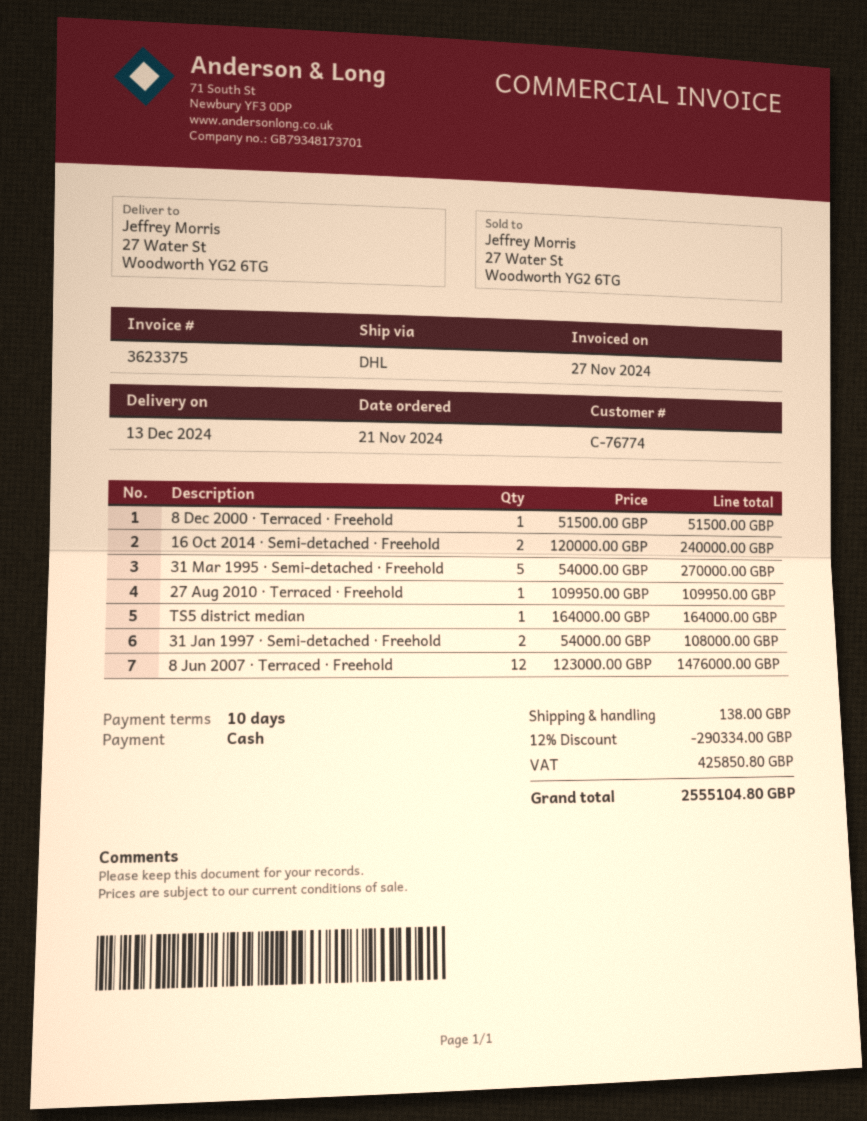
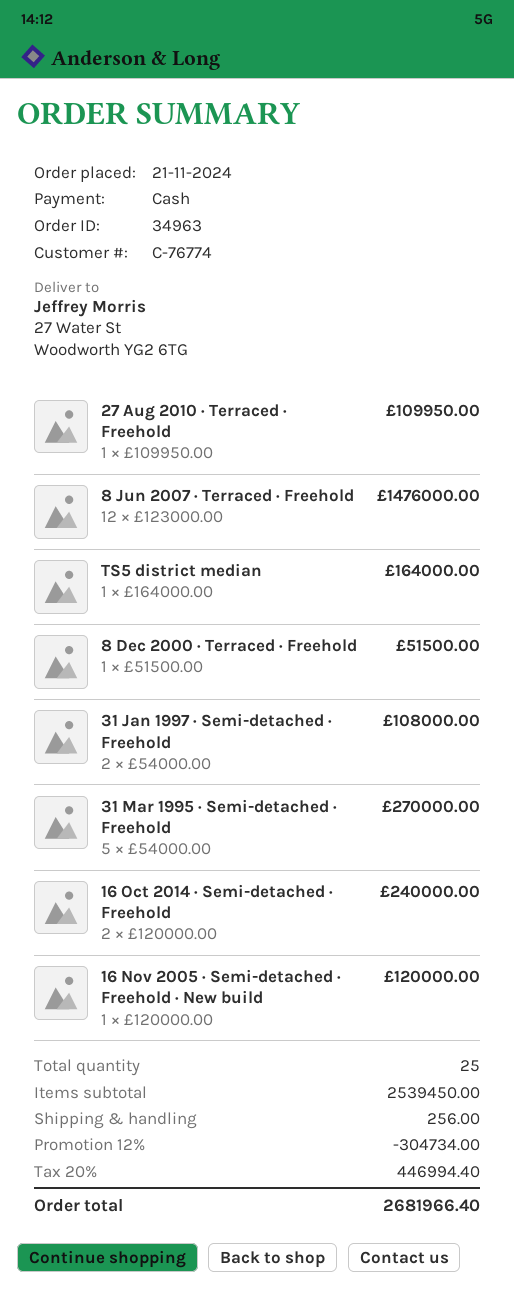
16 Nov 2005 · Semi-detached · Freehold · New build: none -> 1 x 120000.00 = 120000.00
discount: 12% = 290334.00 -> 12% = 304734.00
shipping: 138.00 -> 256.00
tax: 425850.80 -> 446994.40
total: 2555104.80 -> 2681966.40

